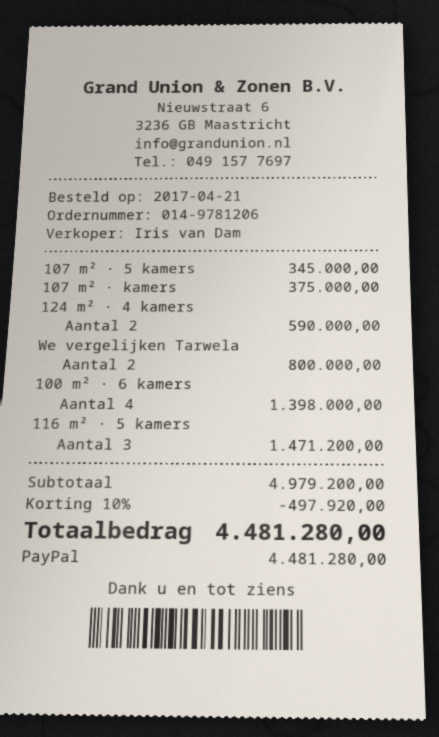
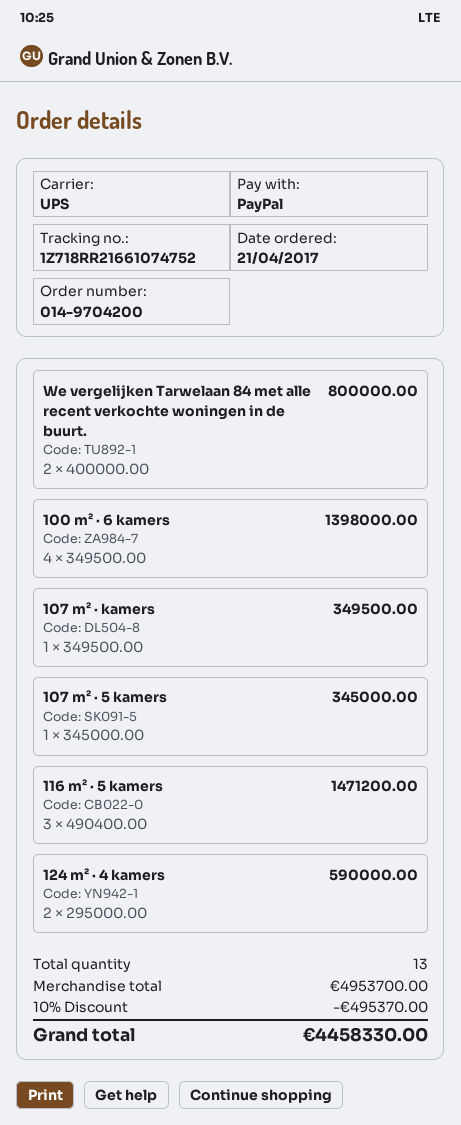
order number: 014-9781206 -> 014-9704200
107 m² · kamers: 1 for 375000.00 -> 1 for 349500.00
subtotal: 4979200.00 -> 4953700.00
discount: 10% = 497920.00 -> 10% = 495370.00
total: 4481280.00 -> 4458330.00

